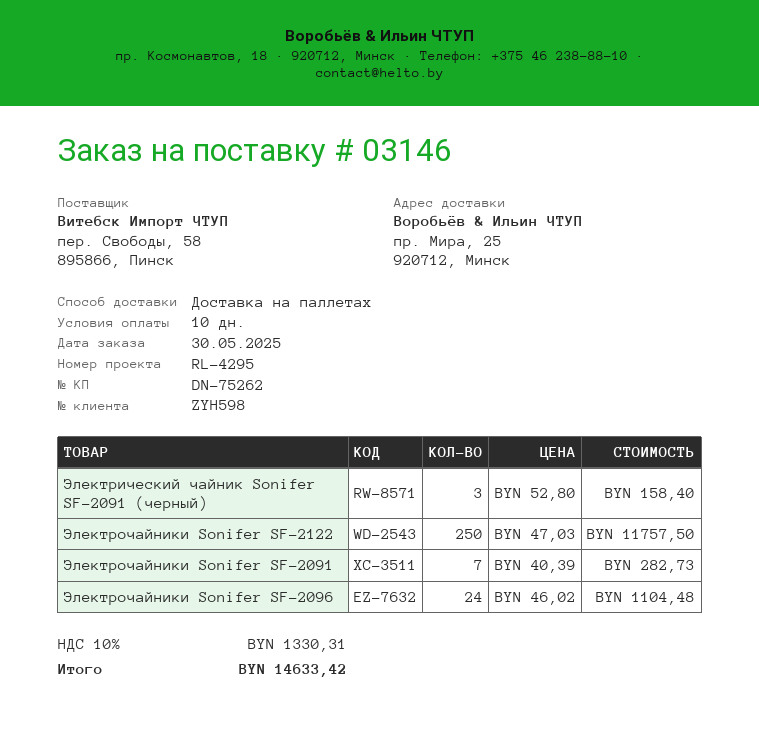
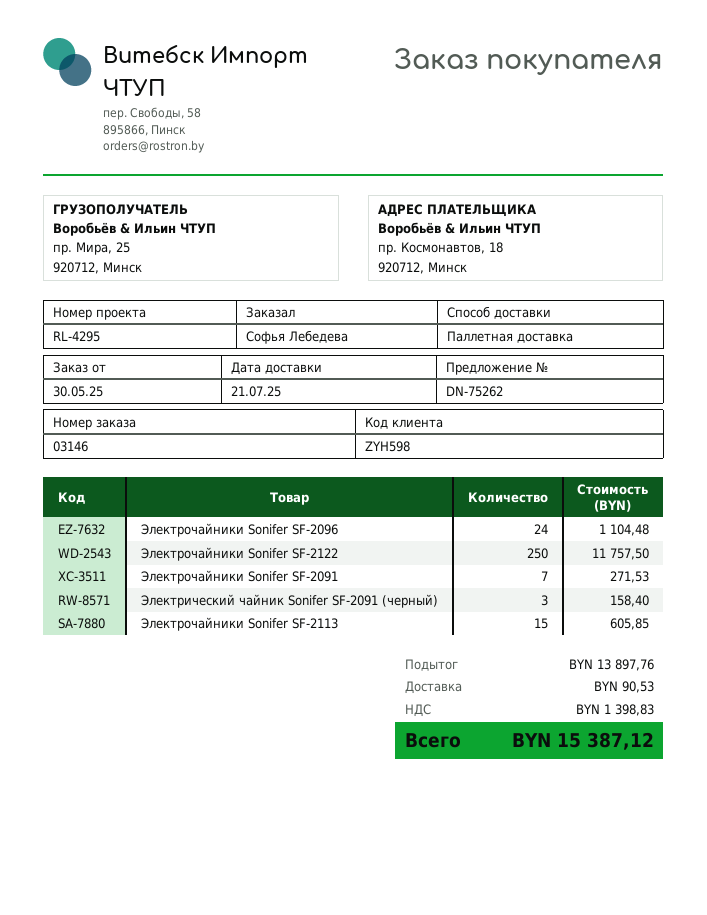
Электрочайники Sonifer SF-2091: 7 for 282.73 -> 7 for 271.53
Электрочайники Sonifer SF-2113: none -> 15 for 605.85
shipping: none -> 90.53
tax: 1330.31 -> 1398.83
total: 14633.42 -> 15387.12

